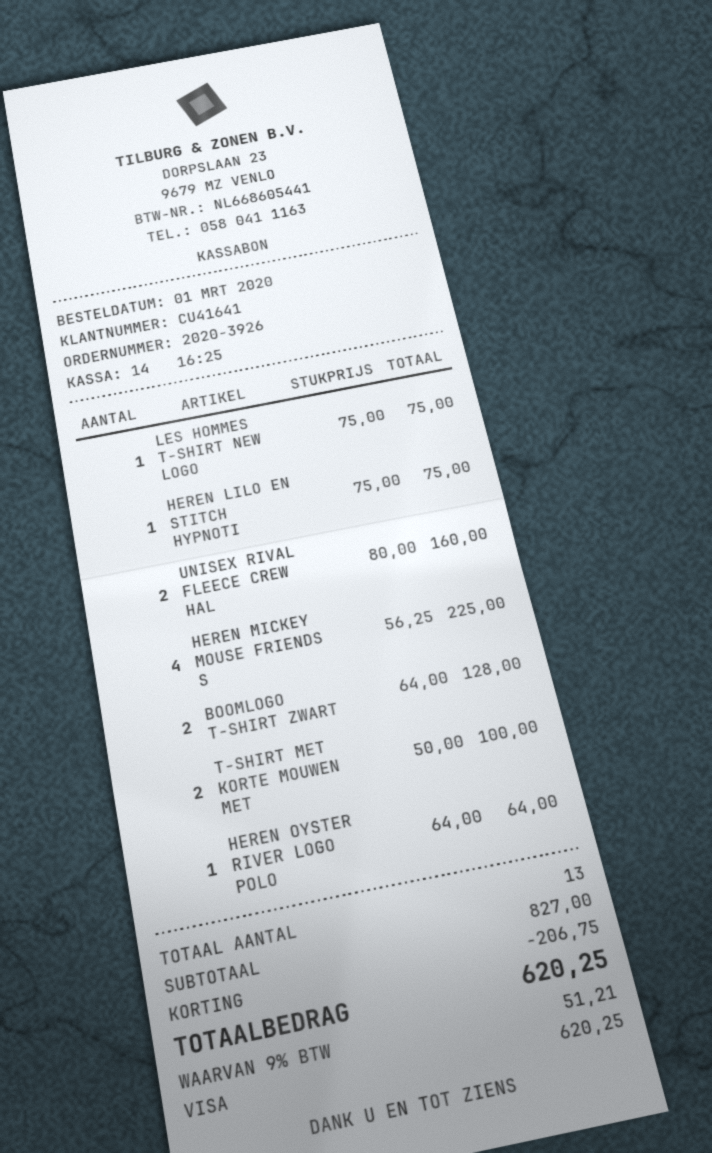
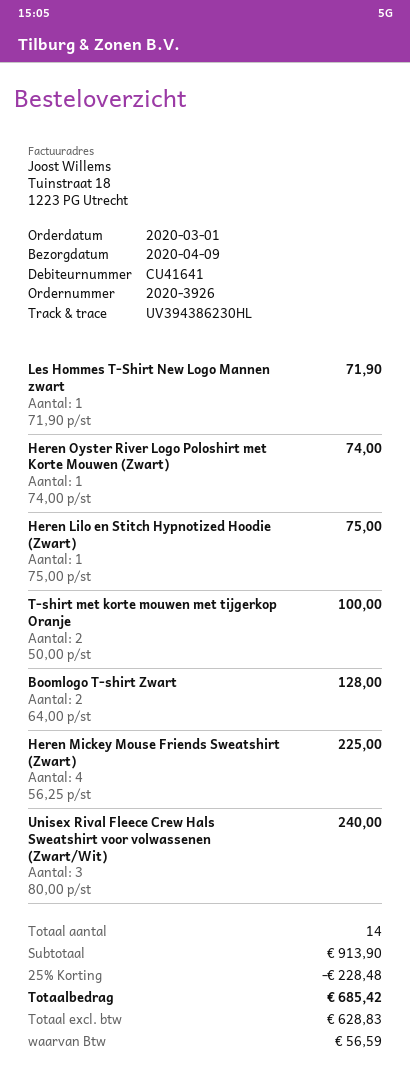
LES HOMMES T-SHIRT NEW LOGO: 1 x 75.00 = 75.00 -> 1 x 71.90 = 71.90
UNISEX RIVAL FLEECE CREW HAL: 2 x 80.00 = 160.00 -> 3 x 80.00 = 240.00
HEREN OYSTER RIVER LOGO POLO: 1 x 64.00 = 64.00 -> 1 x 74.00 = 74.00
total quantity: 13 -> 14
subtotal: 827.00 -> 913.90
discount: 206.75 -> 228.48
tax: 51.21 -> 56.59
total: 620.25 -> 685.42

